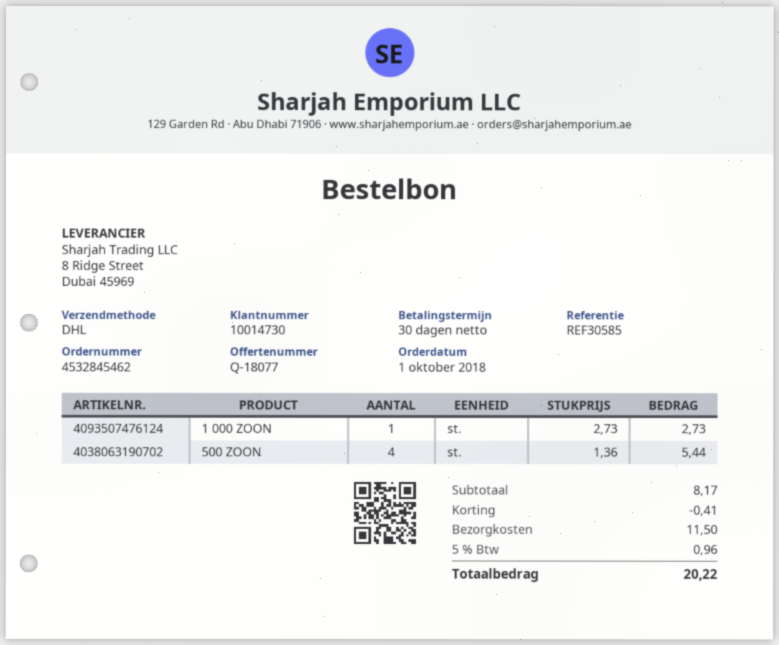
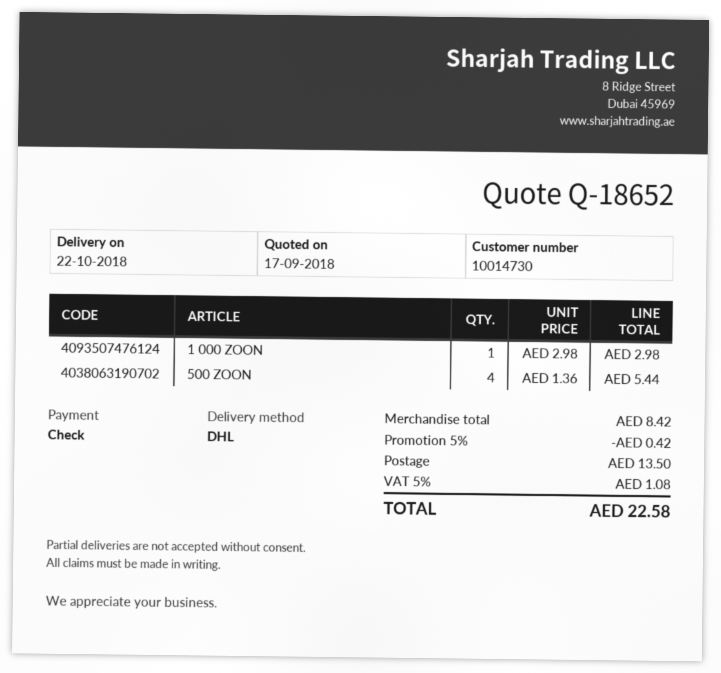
quote number: Q-18077 -> Q-18652
1 000 ZOON: 1 x 2.73 = 2.73 -> 1 x 2.98 = 2.98
subtotal: 8.17 -> 8.42
discount: 0.41 -> 0.42
shipping: 11.50 -> 13.50
tax: 5% = 0.96 -> 5% = 1.08
total: 20.22 -> 22.58

